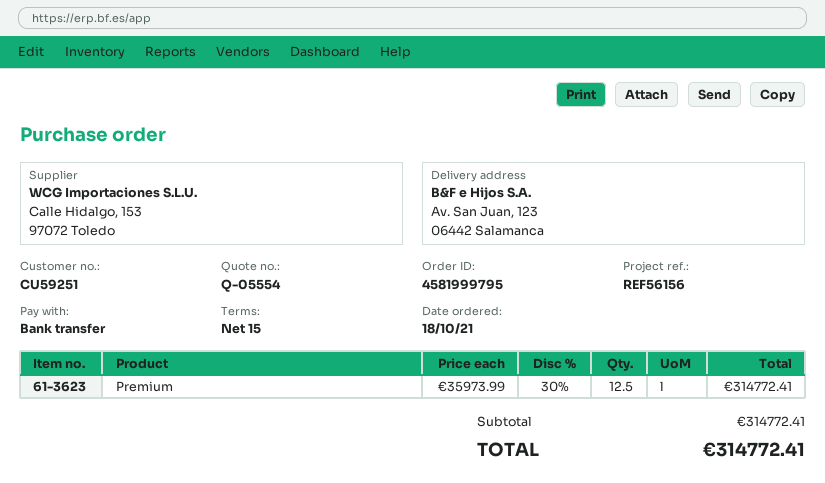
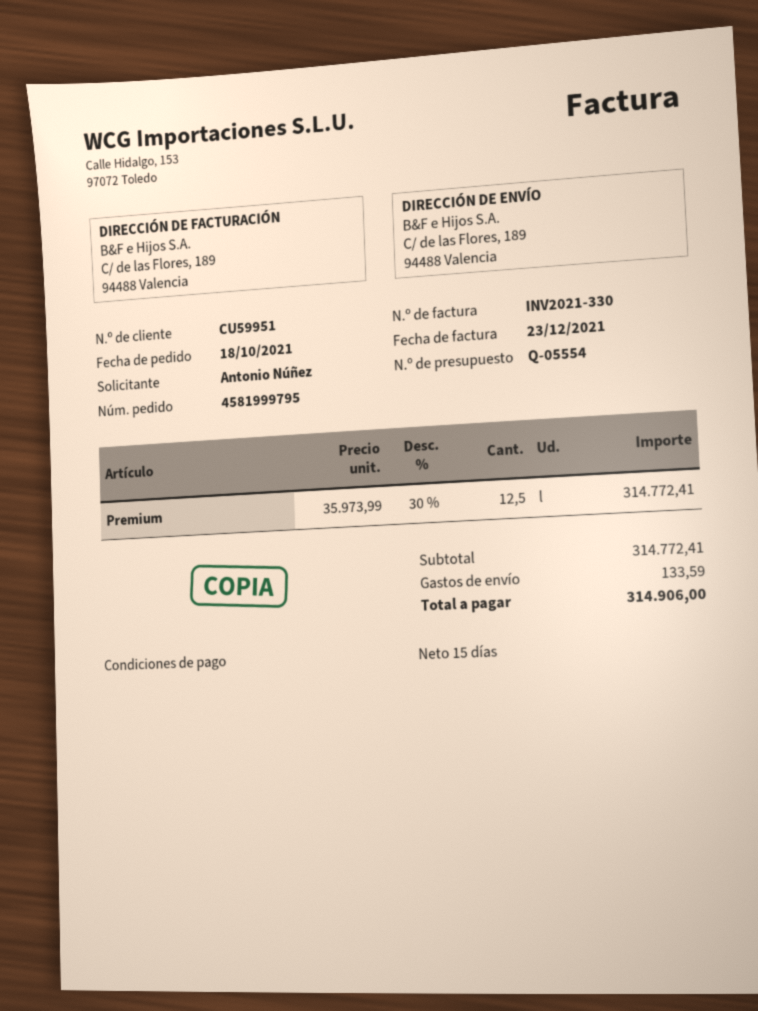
customer number: CU59251 -> CU59951
ship to: Av. San Juan, 123, 06442 Salamanca -> C/ de las Flores, 189, 94488 Valencia
shipping: none -> 133.59
total: 314772.41 -> 314906.00

